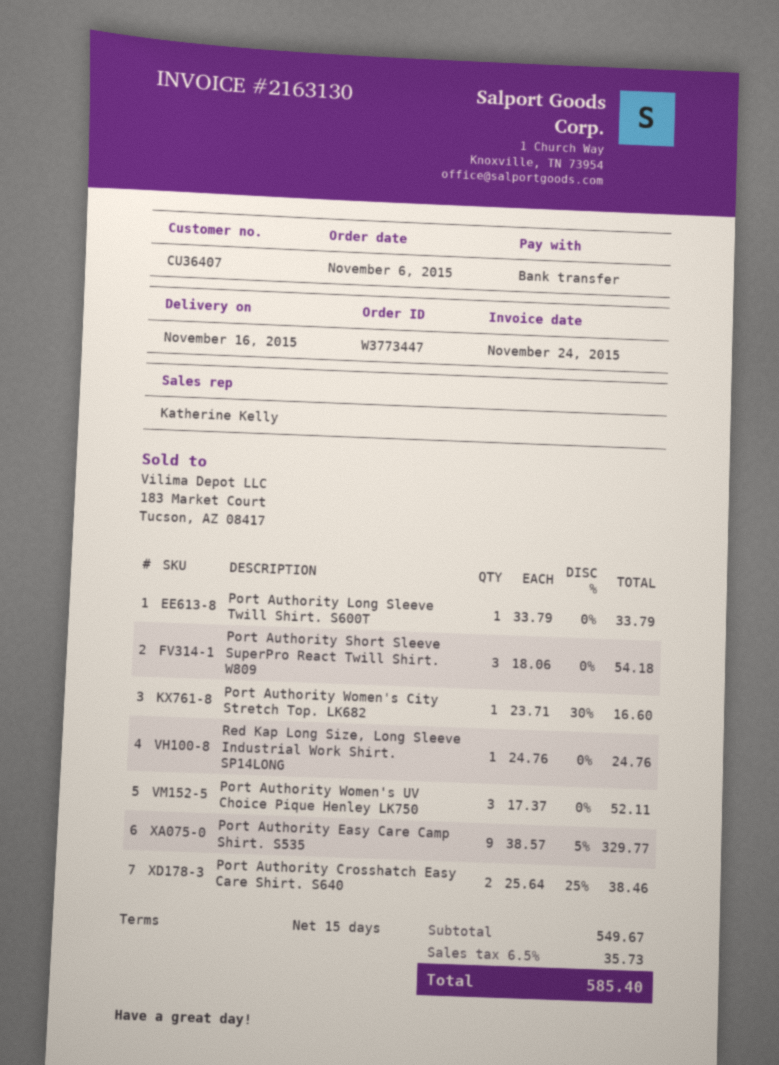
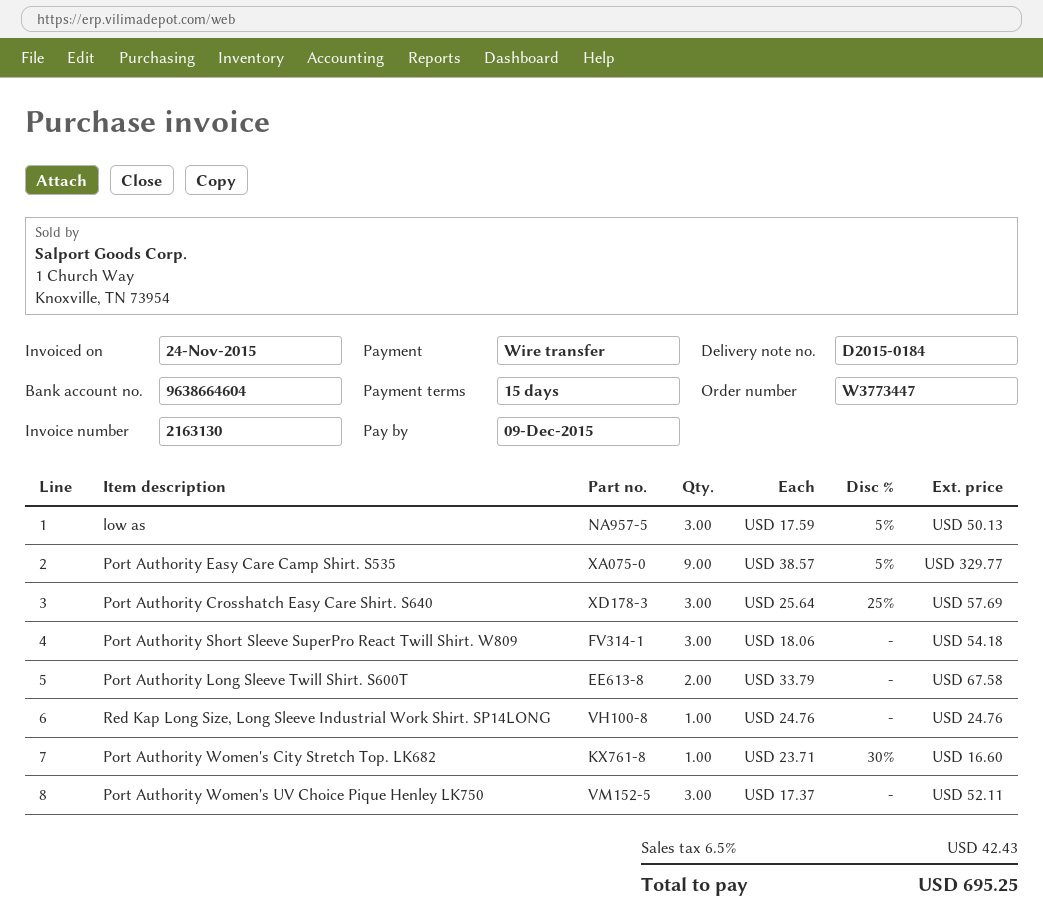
Port Authority Long Sleeve Twill Shirt. S600T: 1 x 33.79 = 33.79 -> 2 x 33.79 = 67.58
Port Authority Crosshatch Easy Care Shirt. S640: 2 x 25.64 - 25% = 38.46 -> 3 x 25.64 - 25% = 57.69
low as: none -> 3 x 17.59 - 5% = 50.13
tax: 6.5% = 35.73 -> 6.5% = 42.43
total: 585.40 -> 695.25

